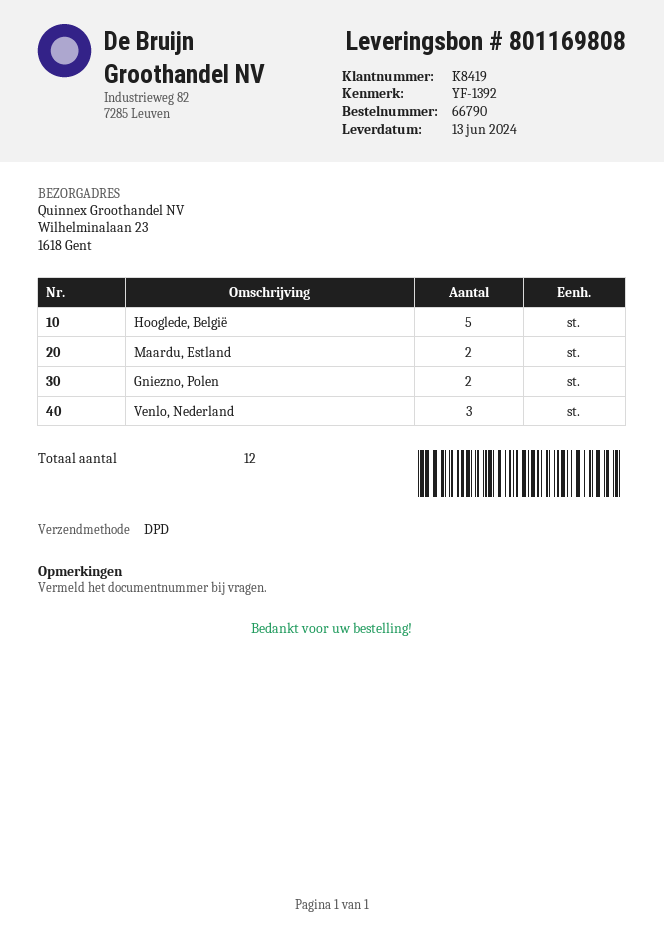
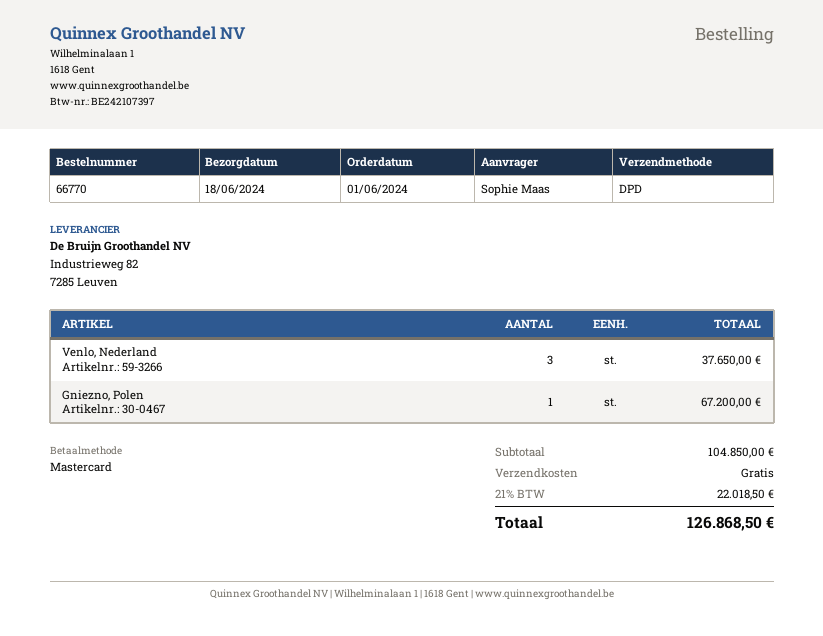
order number: 66790 -> 66770
delivery date: 2024-06-13 -> 2024-06-18
Hooglede, België: 5 -> none
Maardu, Estland: 2 -> none
Gniezno, Polen: 2 -> 1

